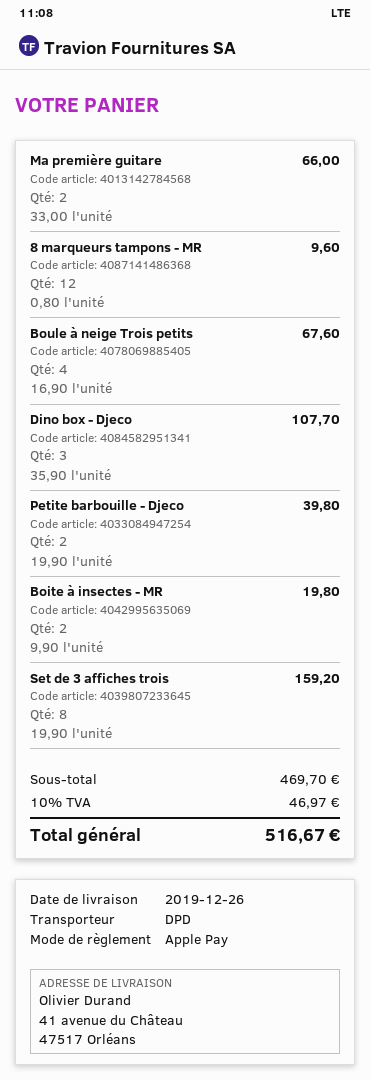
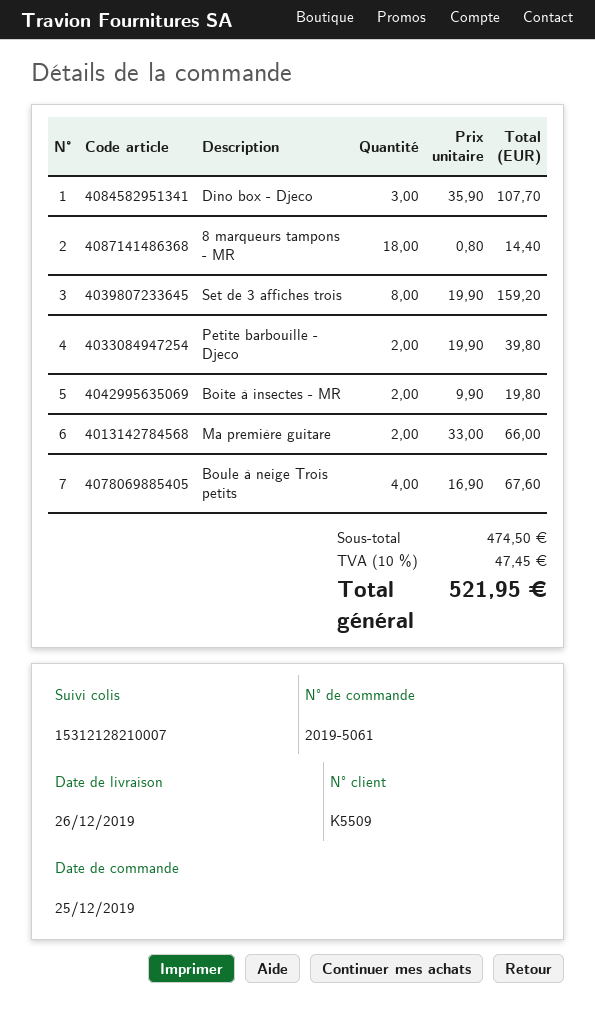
8 marqueurs tampons - MR: 12 x 0.80 = 9.60 -> 18 x 0.80 = 14.40
subtotal: 469.70 -> 474.50
tax: 10% = 46.97 -> 10% = 47.45
total: 516.67 -> 521.95

